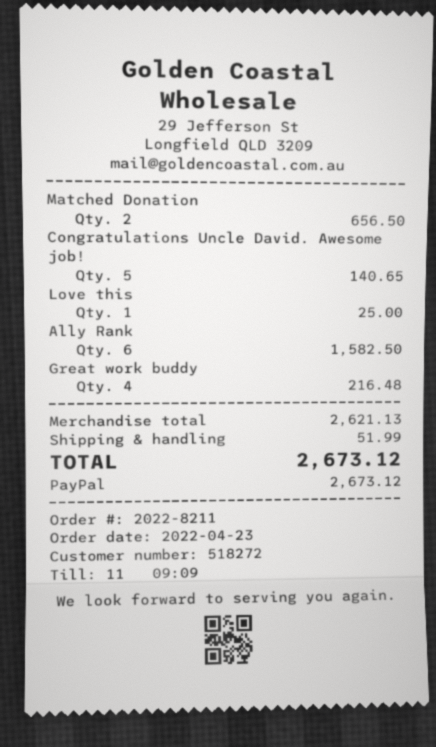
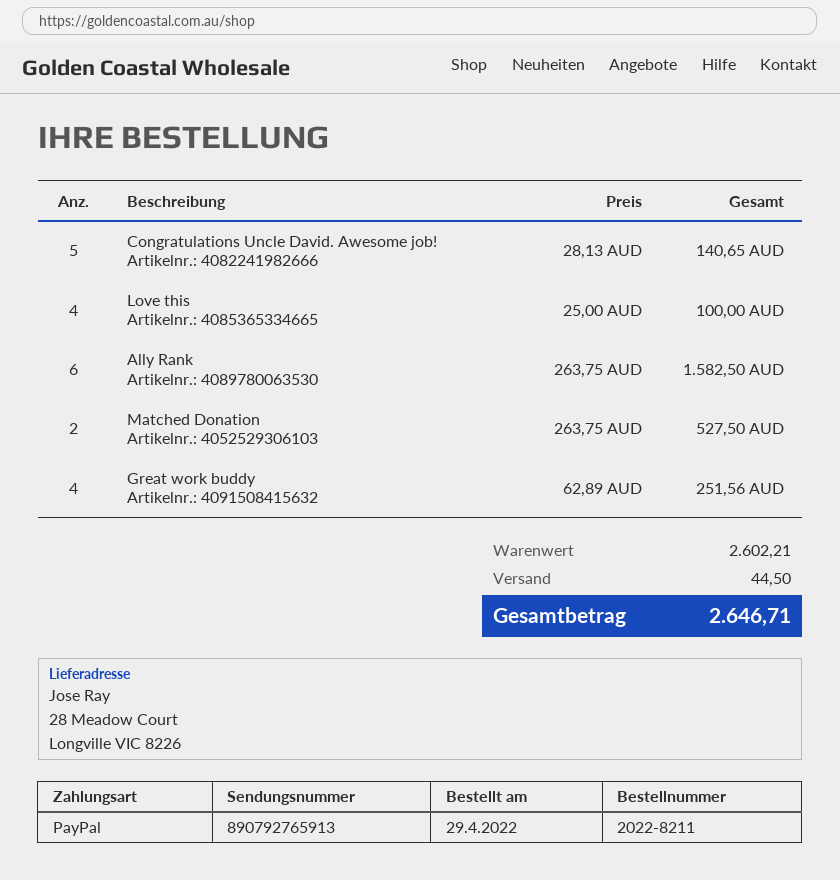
order date: 2022-04-23 -> 2022-04-29
Matched Donation: 2 for 656.50 -> 2 for 527.50
Love this: 1 for 25.00 -> 4 for 100.00
Great work buddy: 4 for 216.48 -> 4 for 251.56
subtotal: 2621.13 -> 2602.21
shipping: 51.99 -> 44.50
total: 2673.12 -> 2646.71

